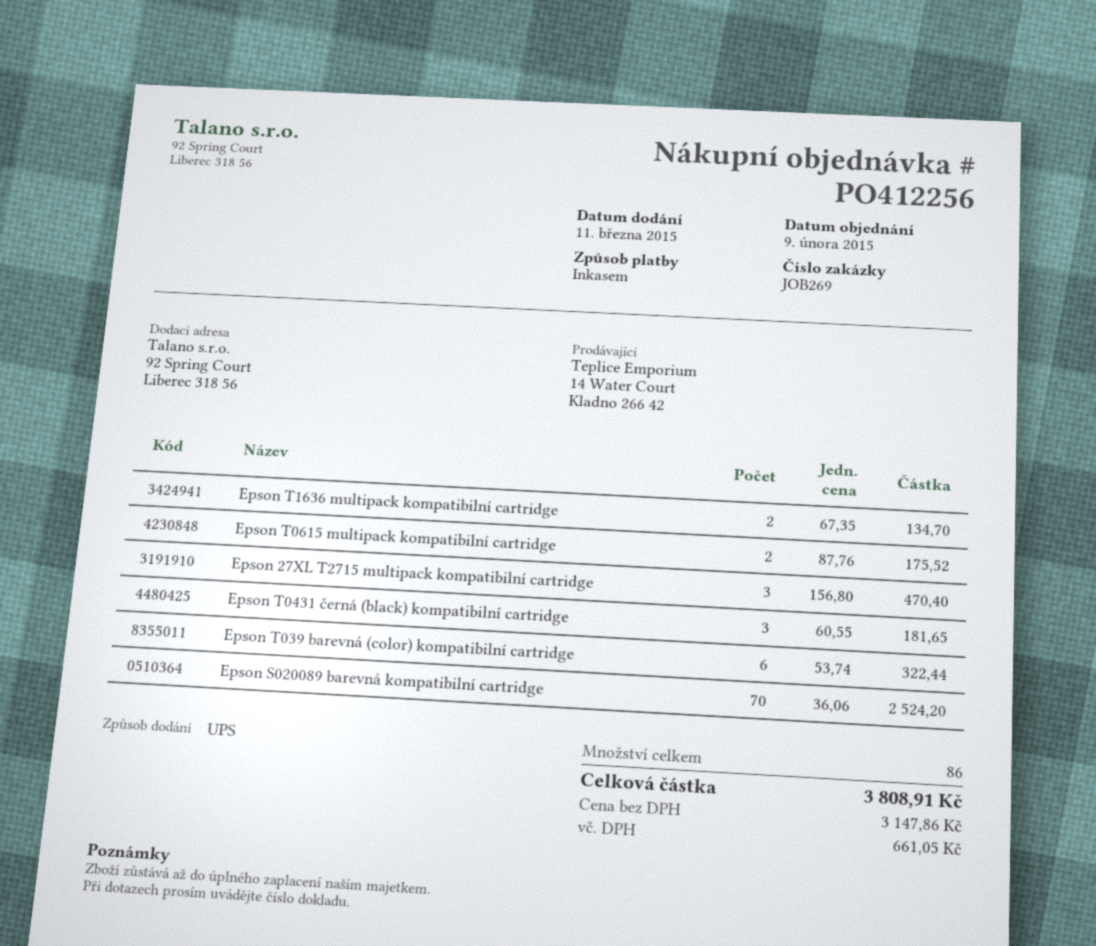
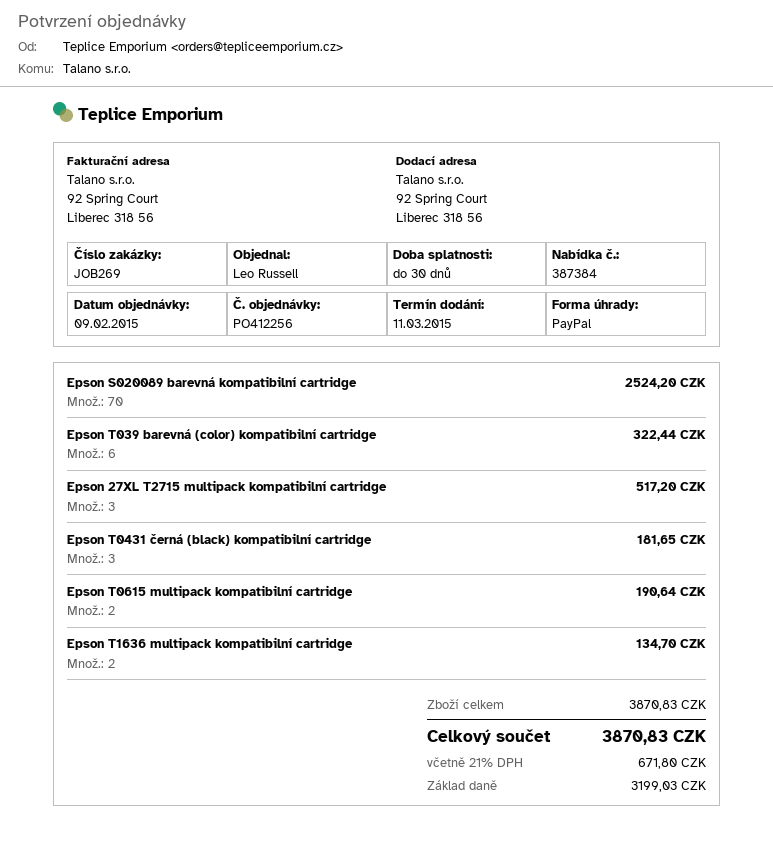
payment method: direct debit -> PayPal
Epson T0615 multipack kompatibilní cartridge: 2 for 175.52 -> 2 for 190.64
Epson 27XL T2715 multipack kompatibilní cartridge: 3 for 470.40 -> 3 for 517.20
net: 3147.86 -> 3199.03
tax: 661.05 -> 671.80
total: 3808.91 -> 3870.83

